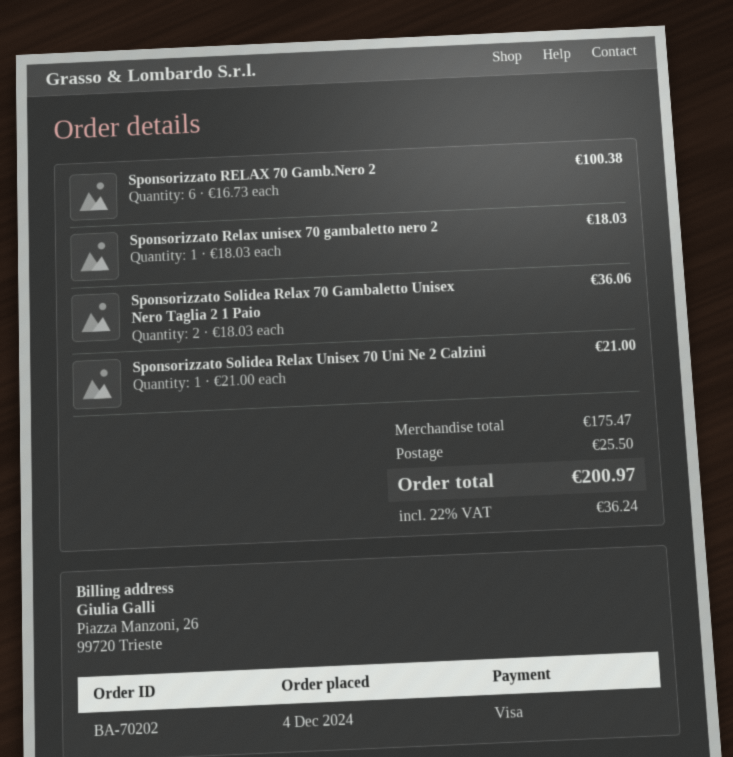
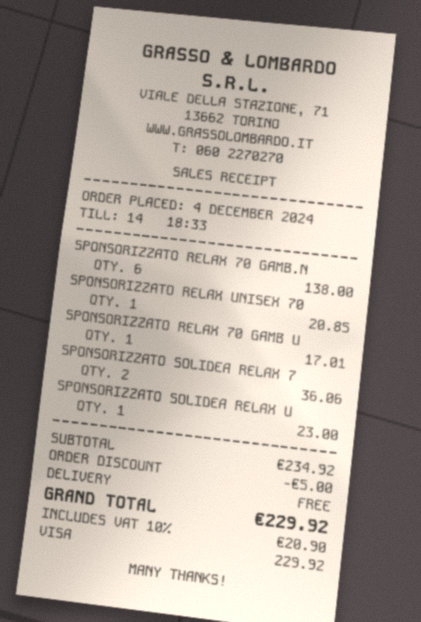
Sponsorizzato RELAX 70 Gamb.Nero 2: 6 for 100.38 -> 6 for 138.00
Sponsorizzato Relax unisex 70 gambaletto nero 2: 1 for 18.03 -> 1 for 20.85
Sponsorizzato Solidea Relax Unisex 70 Uni Ne 2 Calzini: 1 for 21.00 -> 1 for 23.00
SPONSORIZZATO RELAX 70 GAMB U: none -> 1 for 17.01
subtotal: 175.47 -> 234.92
discount: none -> 5.00
shipping: 25.50 -> 0.00
tax: 22% = 36.24 -> 10% = 20.90
total: 200.97 -> 229.92

